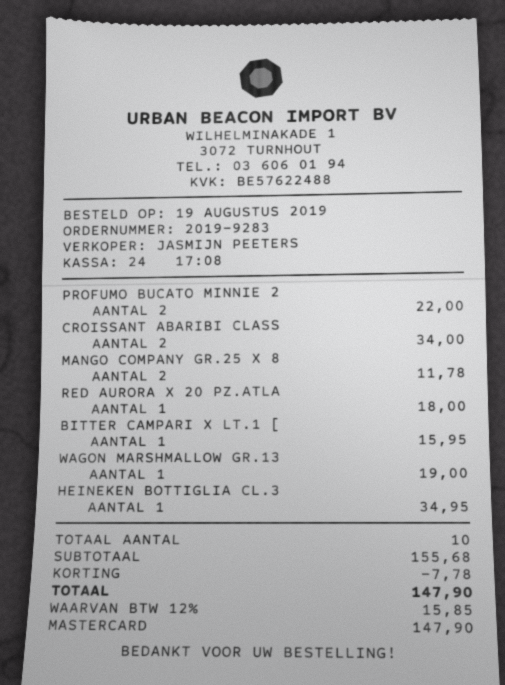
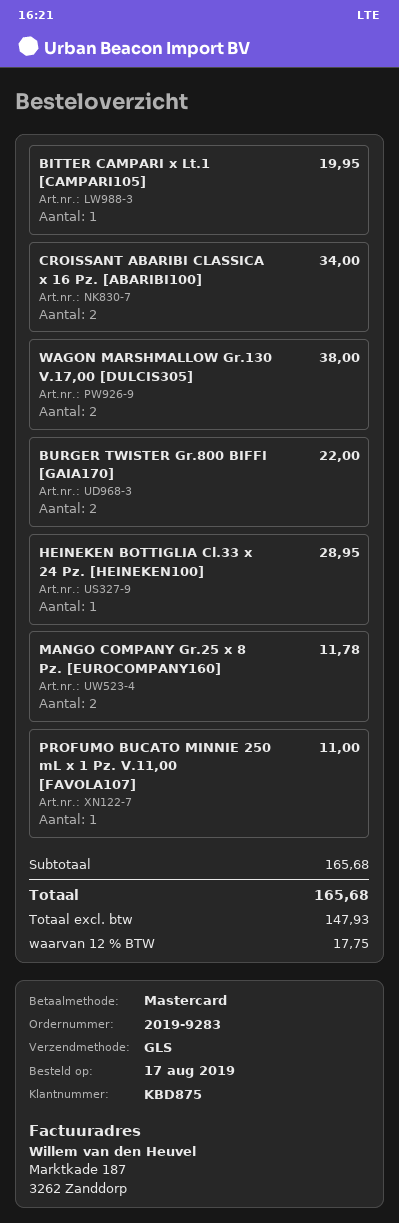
order date: 2019-08-19 -> 2019-08-17
PROFUMO BUCATO MINNIE 2: 2 for 22.00 -> 1 for 11.00
RED AURORA X 20 PZ.ATLA: 1 for 18.00 -> none
BITTER CAMPARI X LT.1 [: 1 for 15.95 -> 1 for 19.95
WAGON MARSHMALLOW GR.13: 1 for 19.00 -> 2 for 38.00
HEINEKEN BOTTIGLIA CL.3: 1 for 34.95 -> 1 for 28.95
BURGER TWISTER Gr.800 BIFFI [GAIA170]: none -> 2 for 22.00
subtotal: 155.68 -> 165.68
discount: 7.78 -> none
tax: 12% = 15.85 -> 12% = 17.75
total: 147.90 -> 165.68

